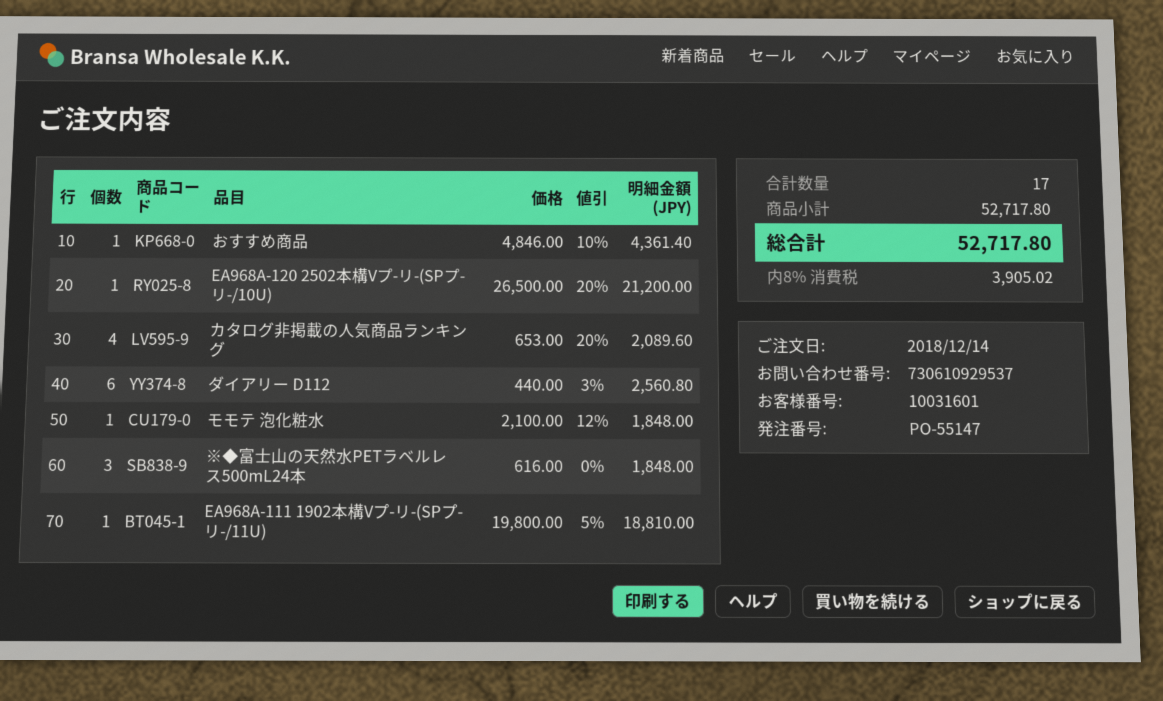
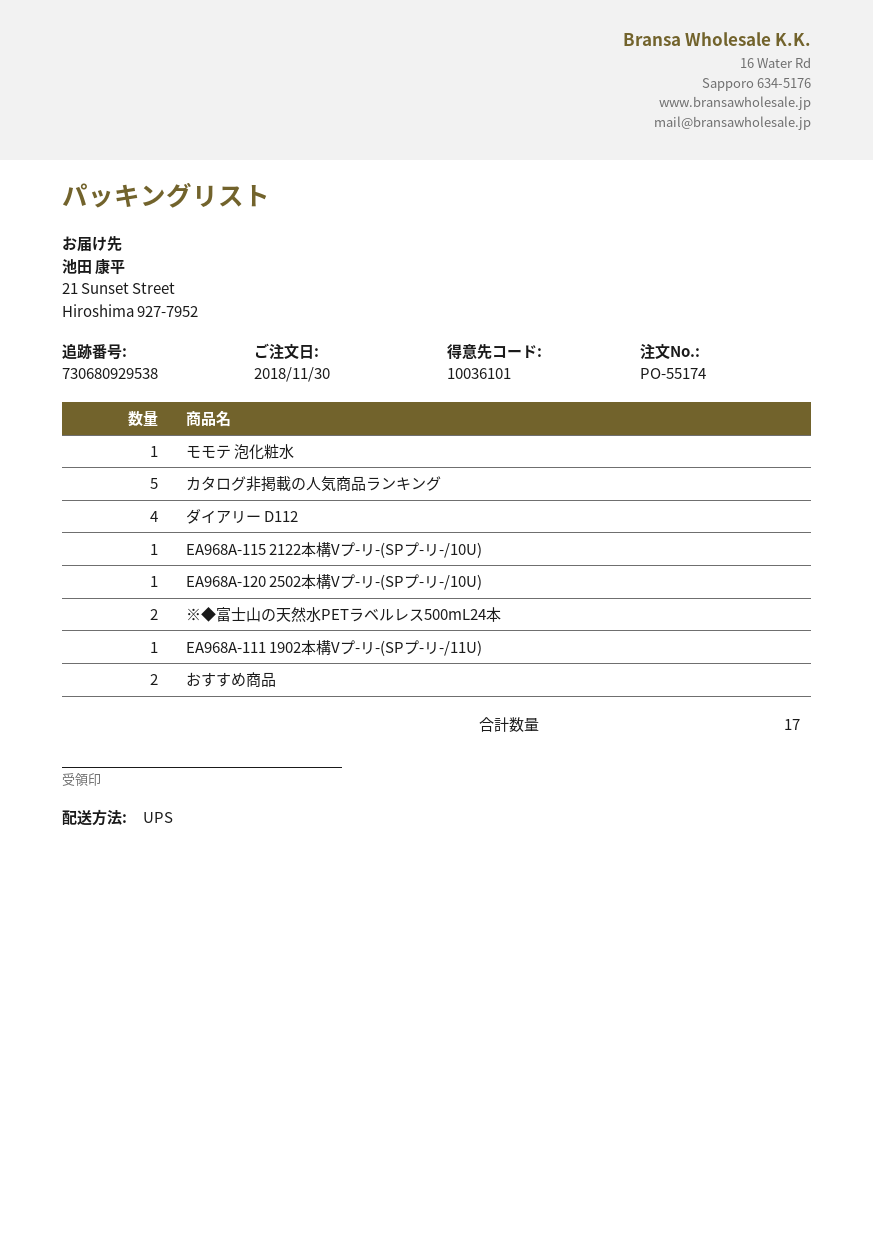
order number: PO-55147 -> PO-55174
order date: 2018-12-14 -> 2018-11-30
customer number: 10031601 -> 10036101
tracking number: 730610929537 -> 730680929538
おすすめ商品: 1 -> 2
カタログ非掲載の人気商品ランキング: 4 -> 5
ダイアリー D112: 6 -> 4
※◆富士山の天然水PETラベルレス500mL24本: 3 -> 2
EA968A-115 2122本構Vプ-リ-(SPプ-リ-/10U): none -> 1

